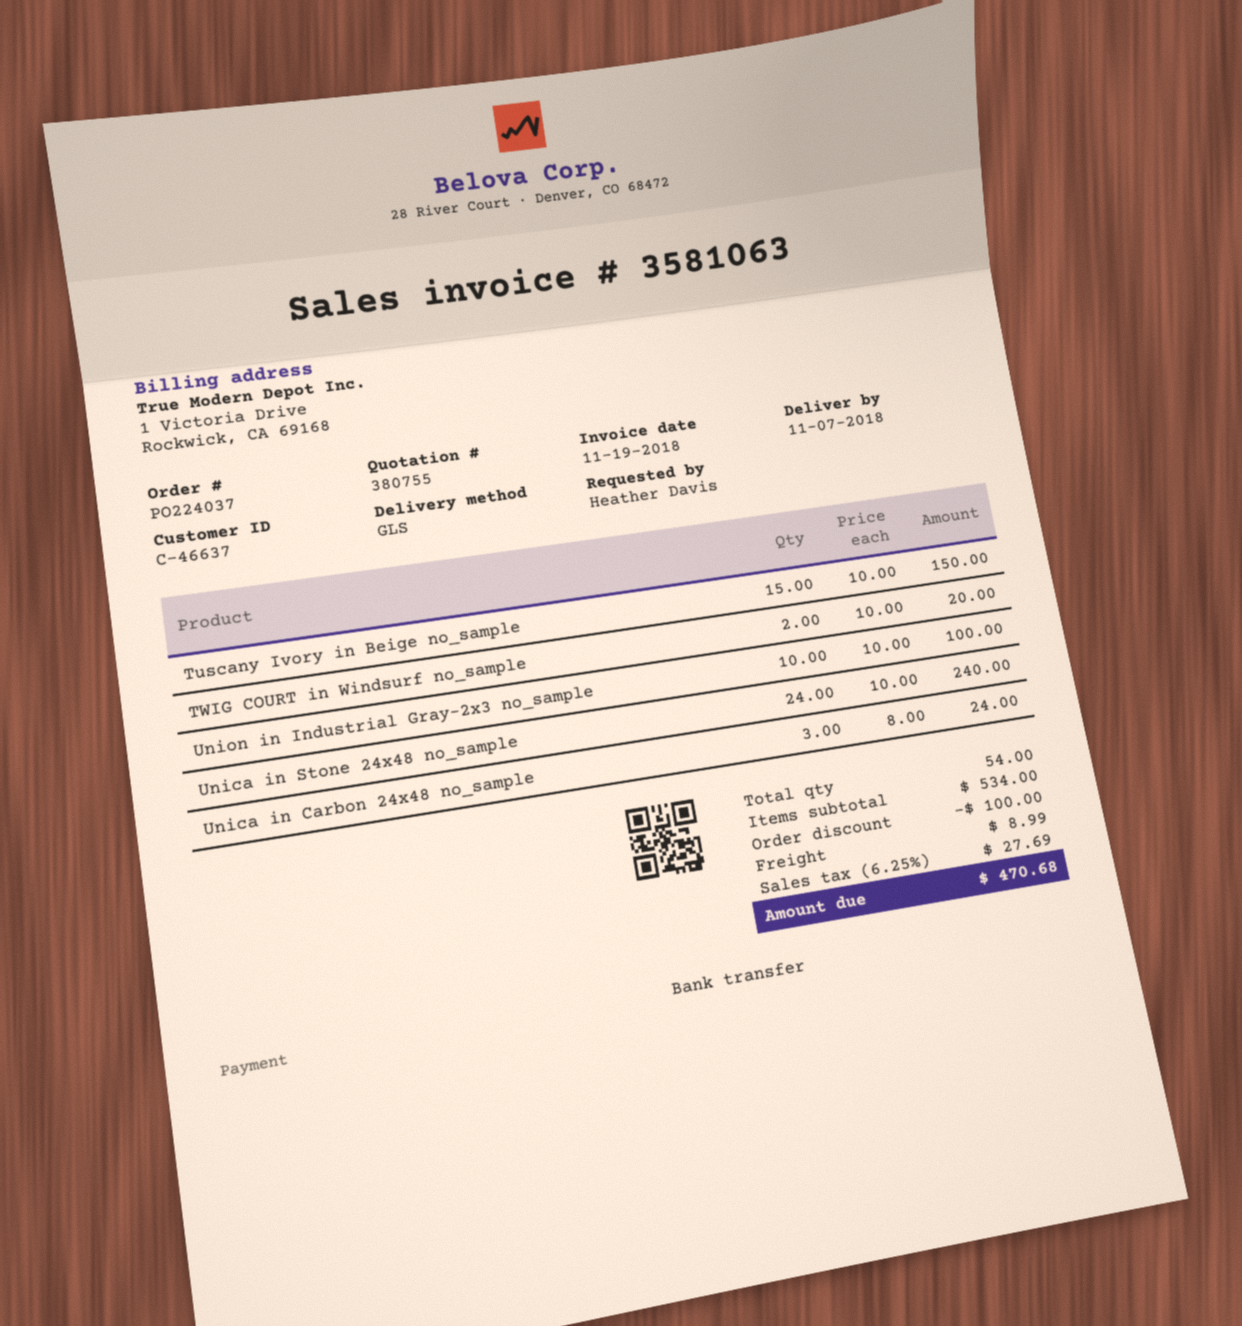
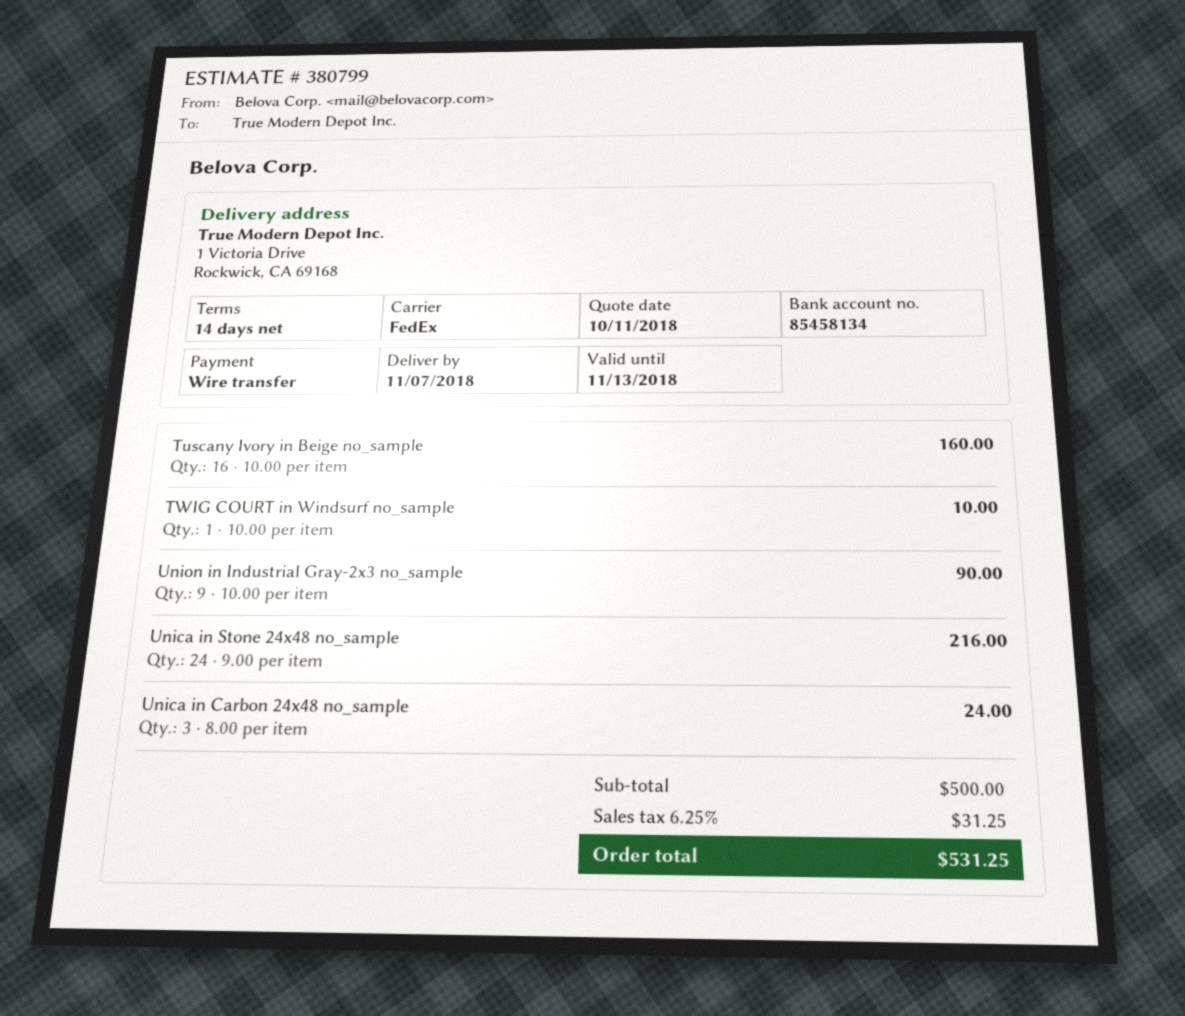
quote number: 380755 -> 380799
shipping method: GLS -> FedEx
Tuscany Ivory in Beige no_sample: 15 x 10.00 = 150.00 -> 16 x 10.00 = 160.00
TWIG COURT in Windsurf no_sample: 2 x 10.00 = 20.00 -> 1 x 10.00 = 10.00
Union in Industrial Gray-2x3 no_sample: 10 x 10.00 = 100.00 -> 9 x 10.00 = 90.00
Unica in Stone 24x48 no_sample: 24 x 10.00 = 240.00 -> 24 x 9.00 = 216.00
subtotal: 534.00 -> 500.00
discount: 100.00 -> none
shipping: 8.99 -> none
tax: 6.25% = 27.69 -> 6.25% = 31.25
total: 470.68 -> 531.25

